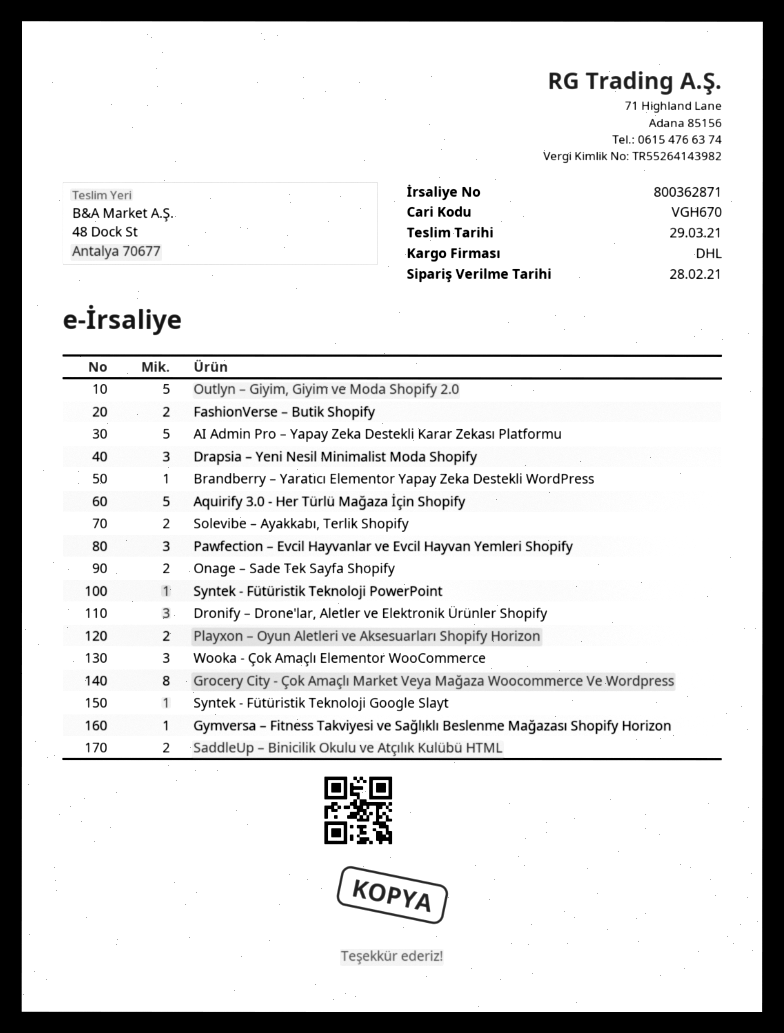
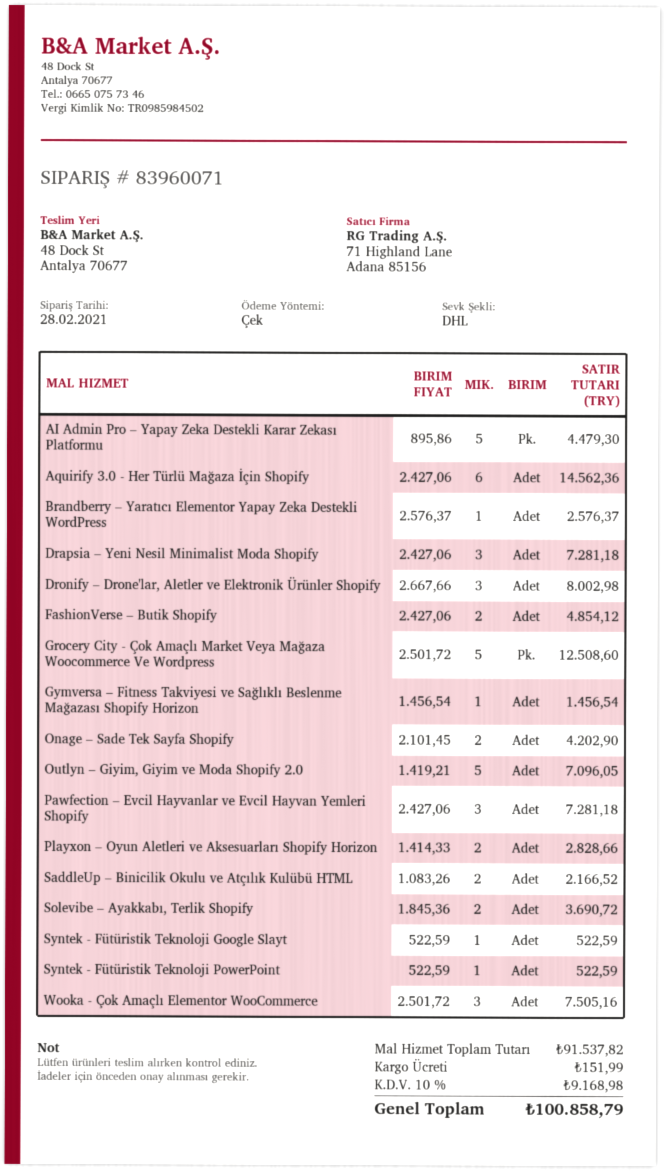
Aquirify 3.0 - Her Türlü Mağaza İçin Shopify: 5 -> 6
Grocery City - Çok Amaçlı Market Veya Mağaza Woocommerce Ve Wordpress: 8 -> 5

